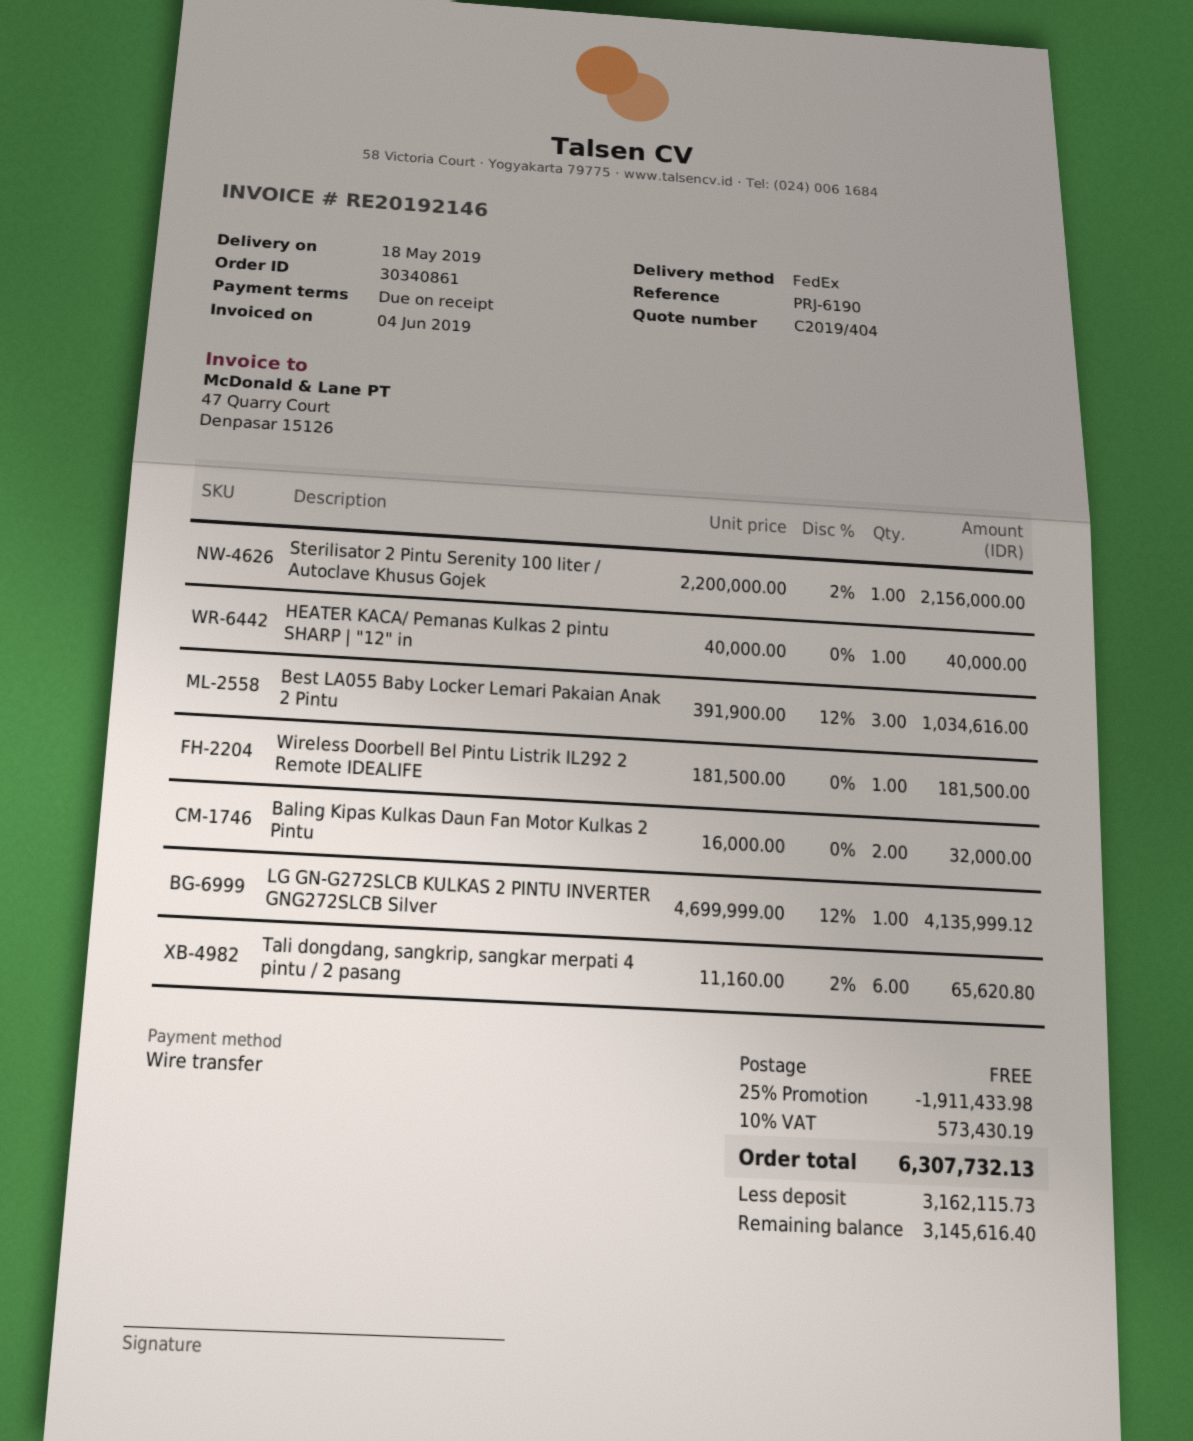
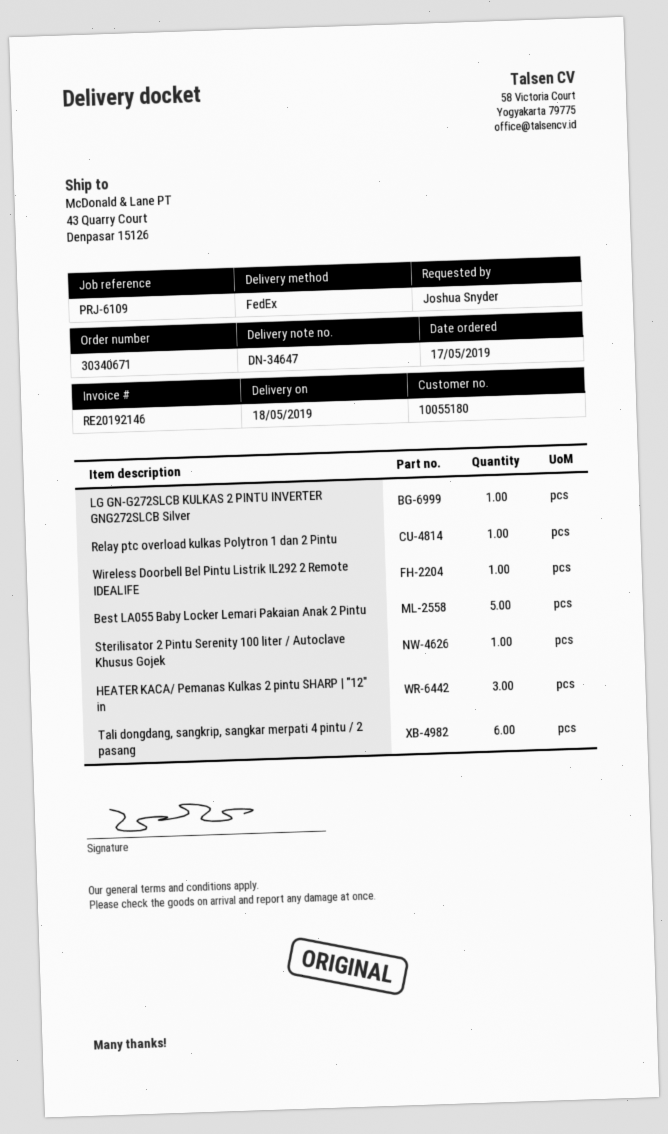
order number: 30340861 -> 30340671
reference: PRJ-6190 -> PRJ-6109
HEATER KACA/ Pemanas Kulkas 2 pintu SHARP | "12" in: 1 -> 3
Best LA055 Baby Locker Lemari Pakaian Anak 2 Pintu: 3 -> 5
Baling Kipas Kulkas Daun Fan Motor Kulkas 2 Pintu: 2 -> none
Relay ptc overload kulkas Polytron 1 dan 2 Pintu: none -> 1

